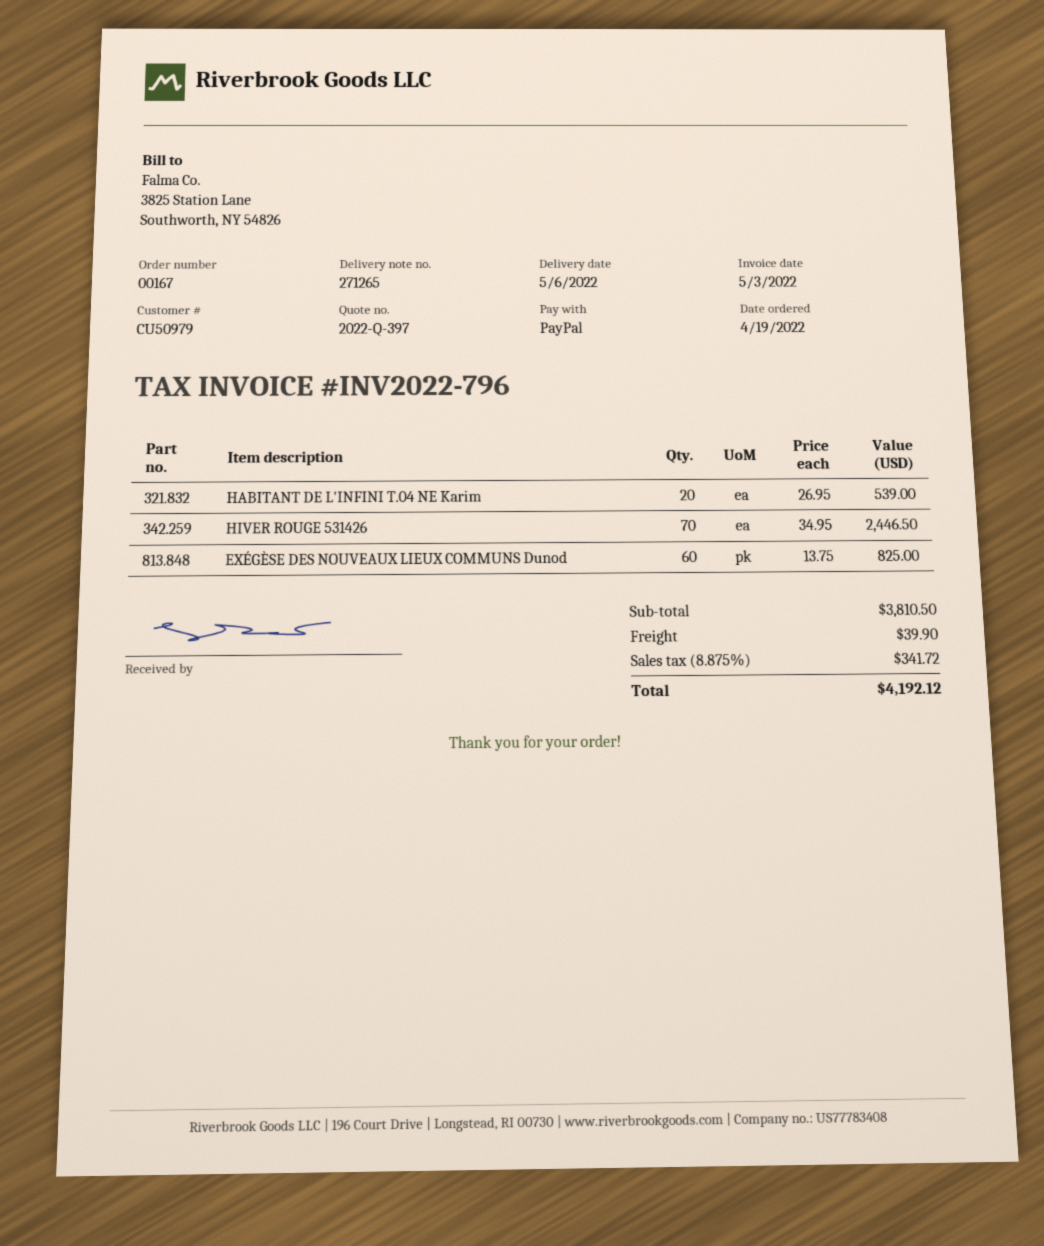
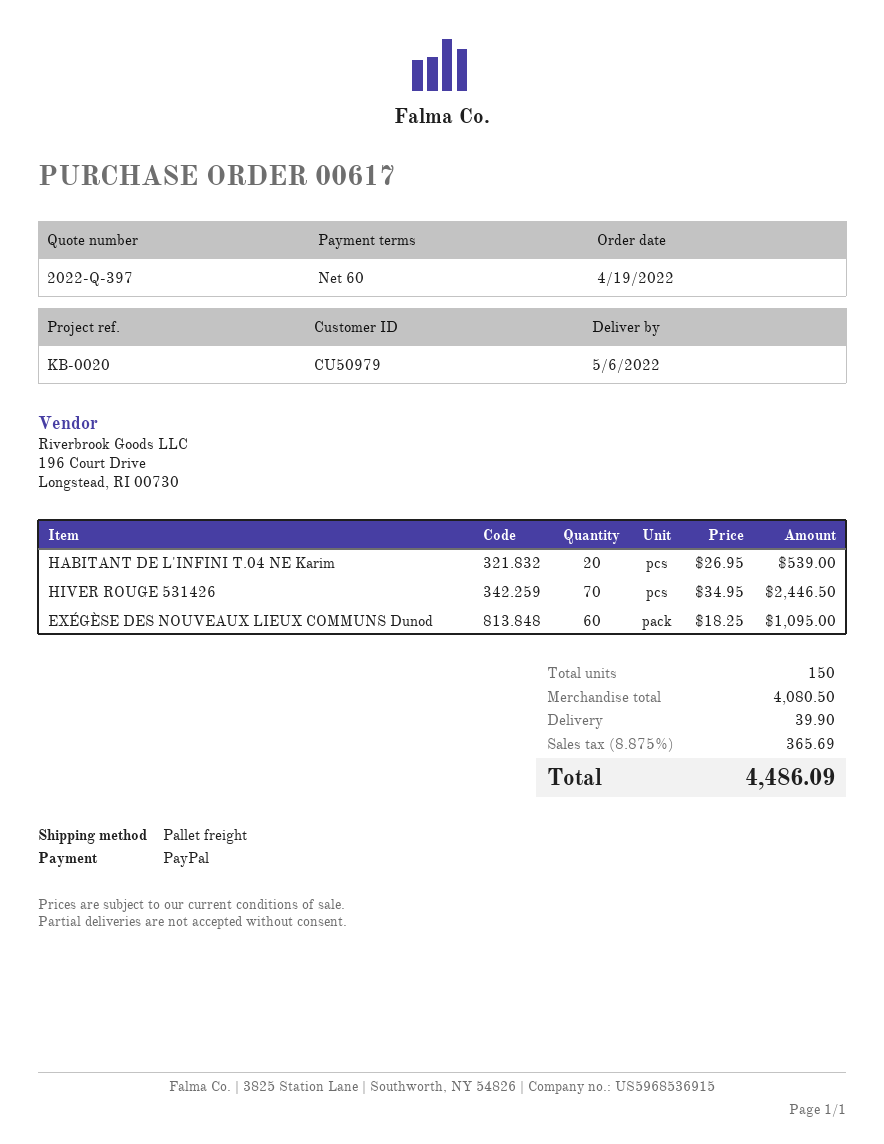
order number: 00167 -> 00617
EXÉGÈSE DES NOUVEAUX LIEUX COMMUNS Dunod: 60 x 13.75 = 825.00 -> 60 x 18.25 = 1095.00
subtotal: 3810.50 -> 4080.50
tax: 8.875% = 341.72 -> 8.875% = 365.69
total: 4192.12 -> 4486.09

